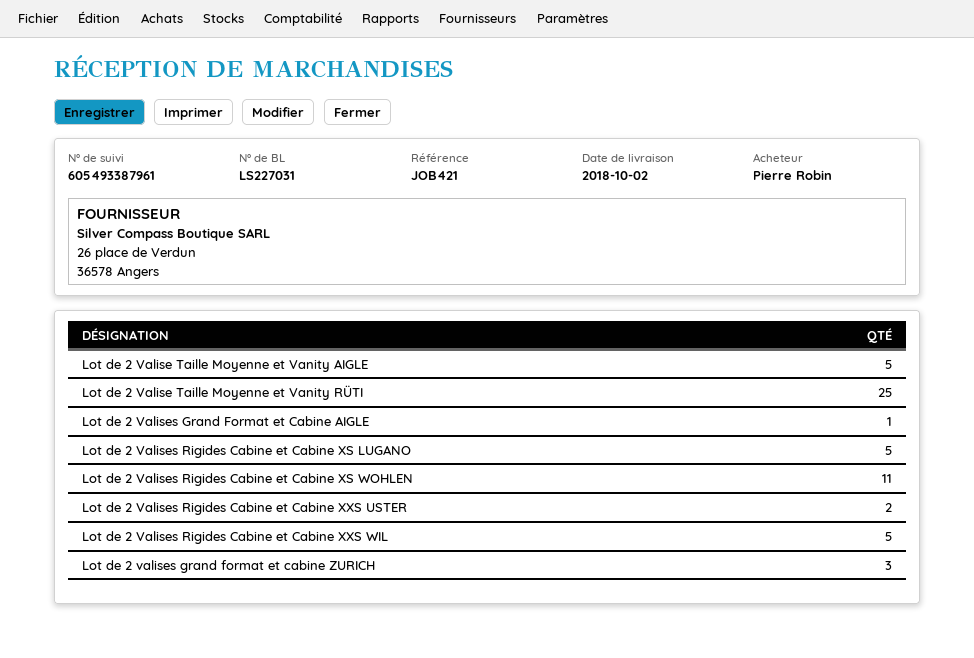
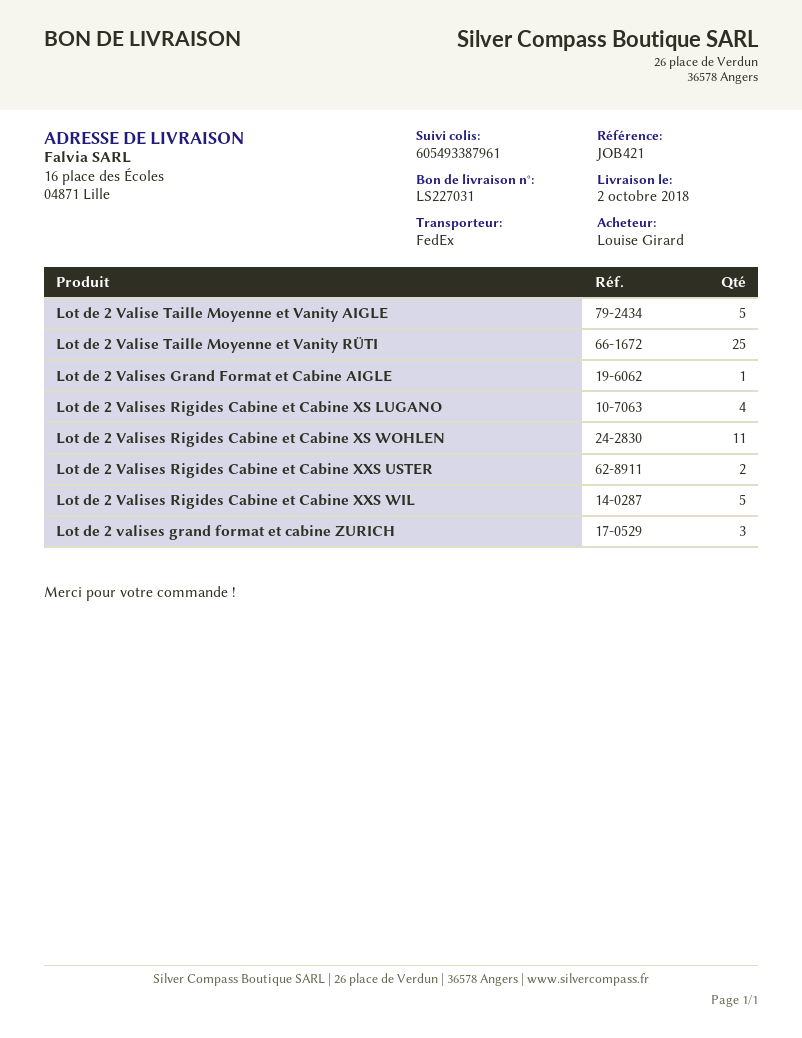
ordered by: Pierre Robin -> Louise Girard
Lot de 2 Valises Rigides Cabine et Cabine XS LUGANO: 5 -> 4

